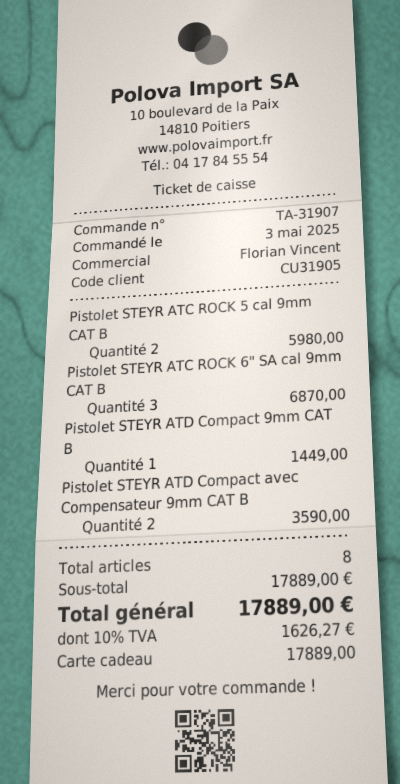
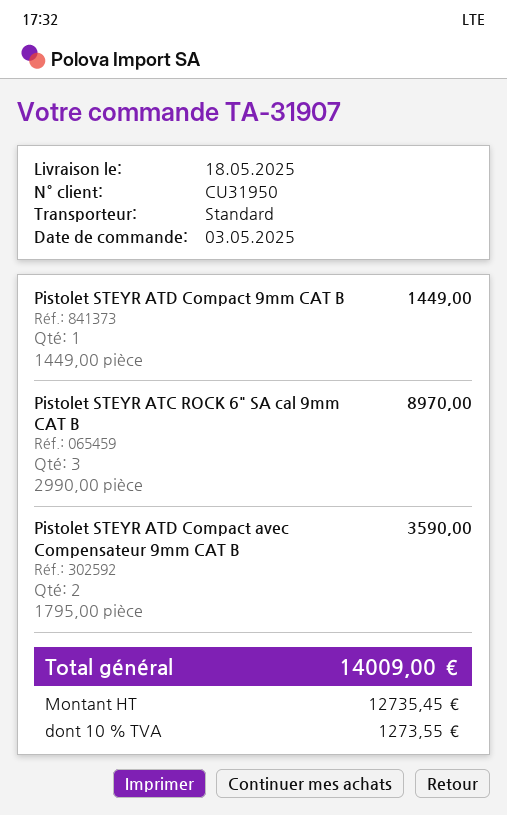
customer number: CU31905 -> CU31950
Pistolet STEYR ATC ROCK 5 cal 9mm CAT B: 2 for 5980.00 -> none
Pistolet STEYR ATC ROCK 6" SA cal 9mm CAT B: 3 for 6870.00 -> 3 for 8970.00
tax: 10% = 1626.27 -> 10% = 1273.55
total: 17889.00 -> 14009.00

